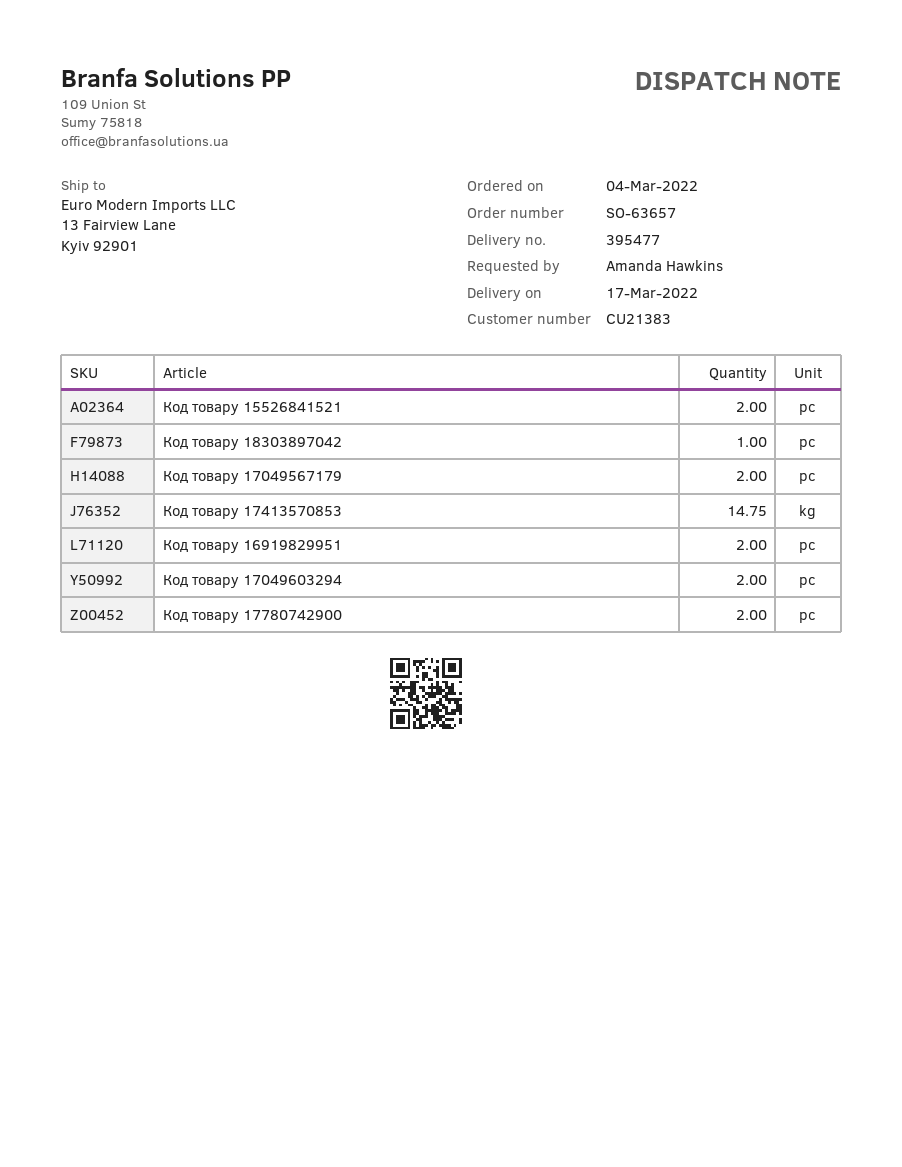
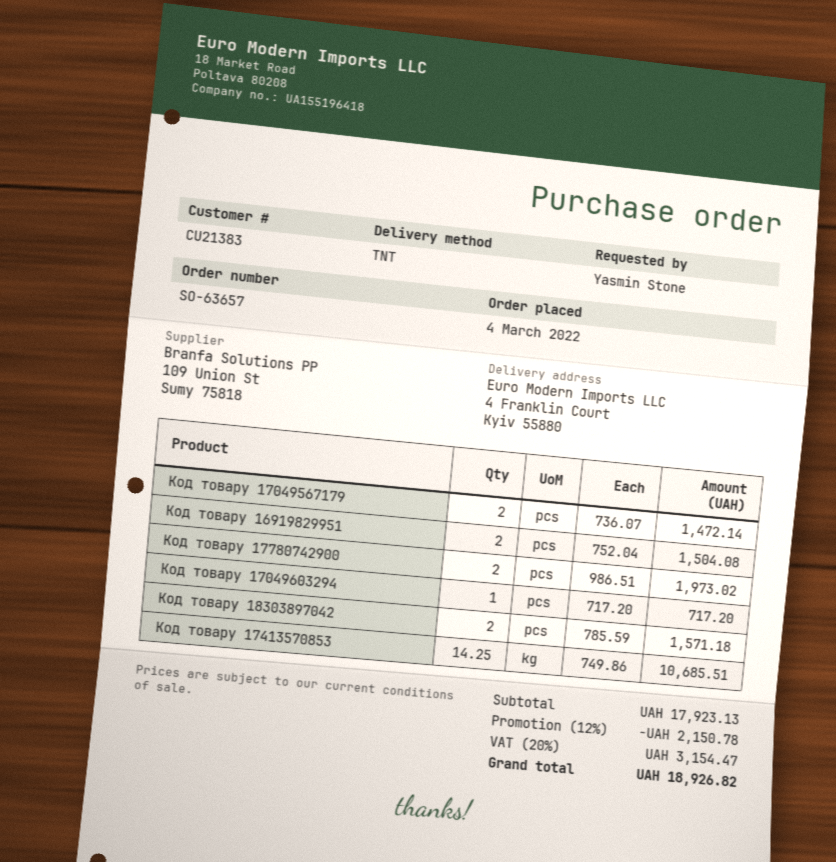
ordered by: Amanda Hawkins -> Yasmin Stone
ship to: 13 Fairview Lane, Kyiv 92901 -> 4 Franklin Court, Kyiv 55880
Код товару 15526841521: 2 -> none
Код товару 18303897042: 1 -> 2
Код товару 17413570853: 14.75 -> 14.25
Код товару 17049603294: 2 -> 1

